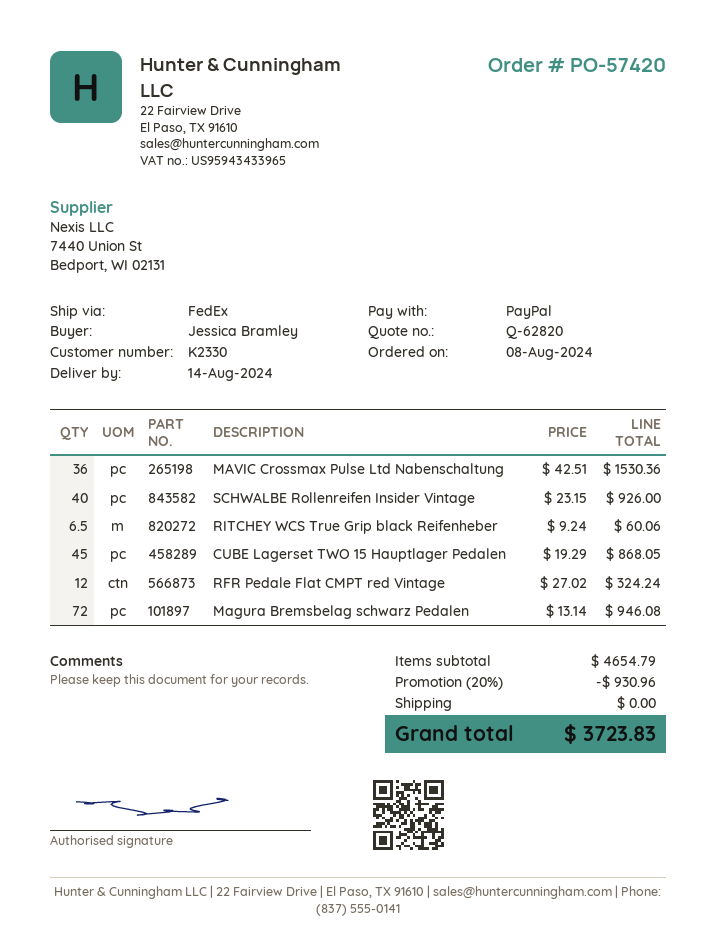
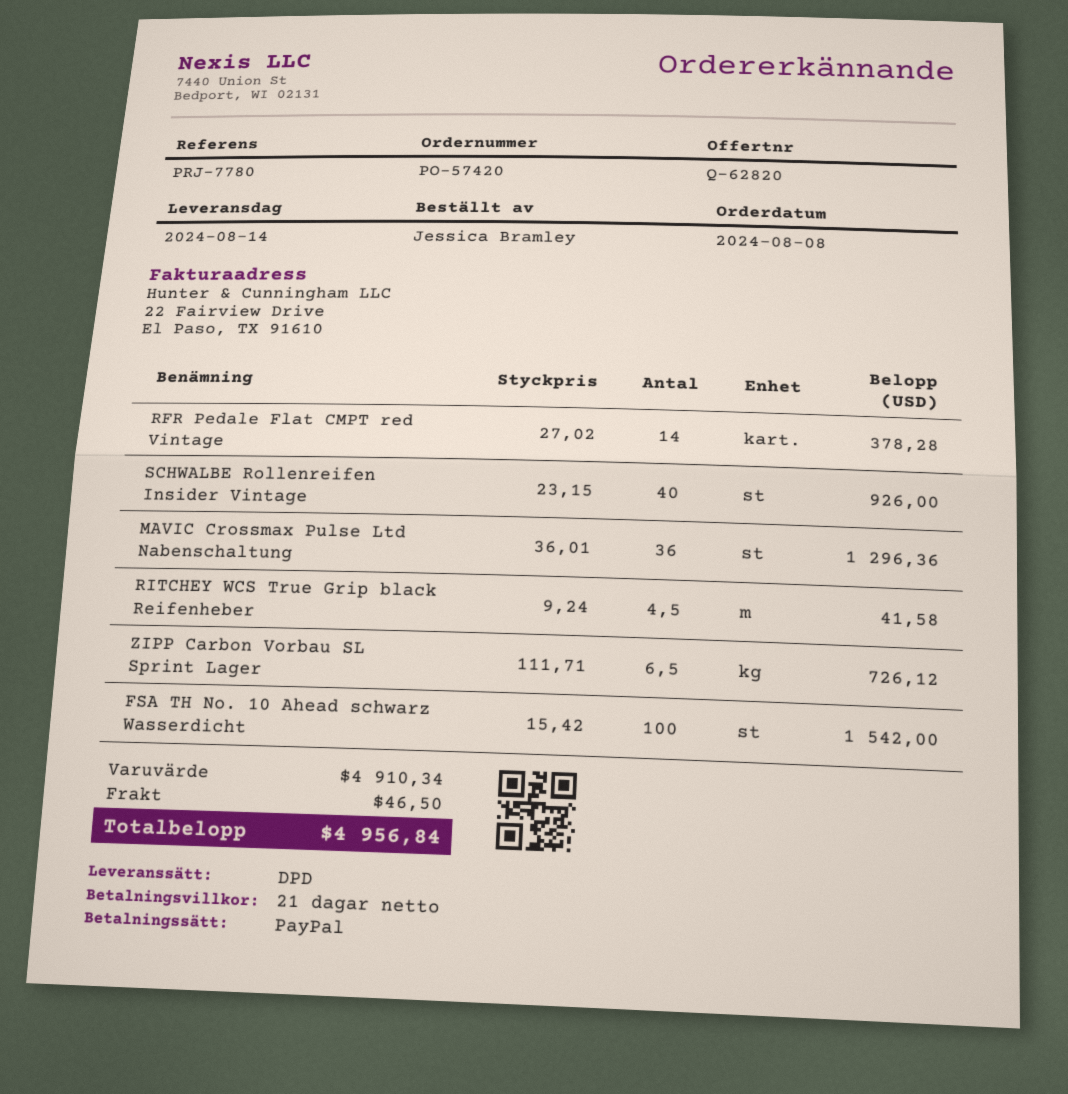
shipping method: FedEx -> DPD
MAVIC Crossmax Pulse Ltd Nabenschaltung: 36 x 42.51 = 1530.36 -> 36 x 36.01 = 1296.36
RITCHEY WCS True Grip black Reifenheber: 6.5 x 9.24 = 60.06 -> 4.5 x 9.24 = 41.58
CUBE Lagerset TWO 15 Hauptlager Pedalen: 45 x 19.29 = 868.05 -> none
RFR Pedale Flat CMPT red Vintage: 12 x 27.02 = 324.24 -> 14 x 27.02 = 378.28
Magura Bremsbelag schwarz Pedalen: 72 x 13.14 = 946.08 -> none
ZIPP Carbon Vorbau SL Sprint Lager: none -> 6.5 x 111.71 = 726.12
FSA TH No. 10 Ahead schwarz Wasserdicht: none -> 100 x 15.42 = 1542.00
subtotal: 4654.79 -> 4910.34
discount: 20% = 930.96 -> none
shipping: 0.00 -> 46.50
total: 3723.83 -> 4956.84

